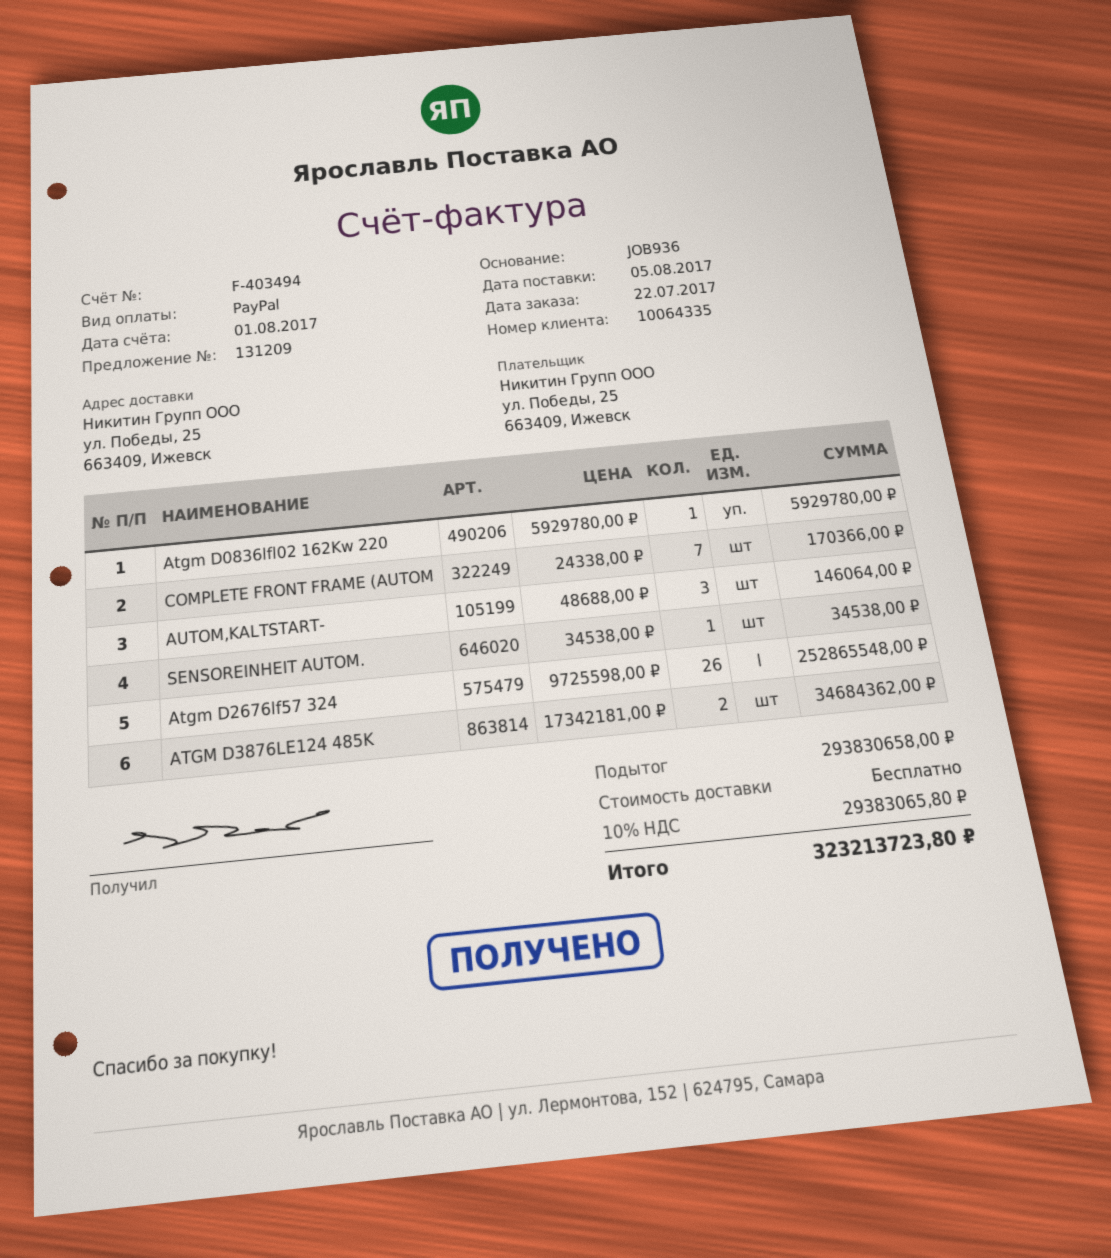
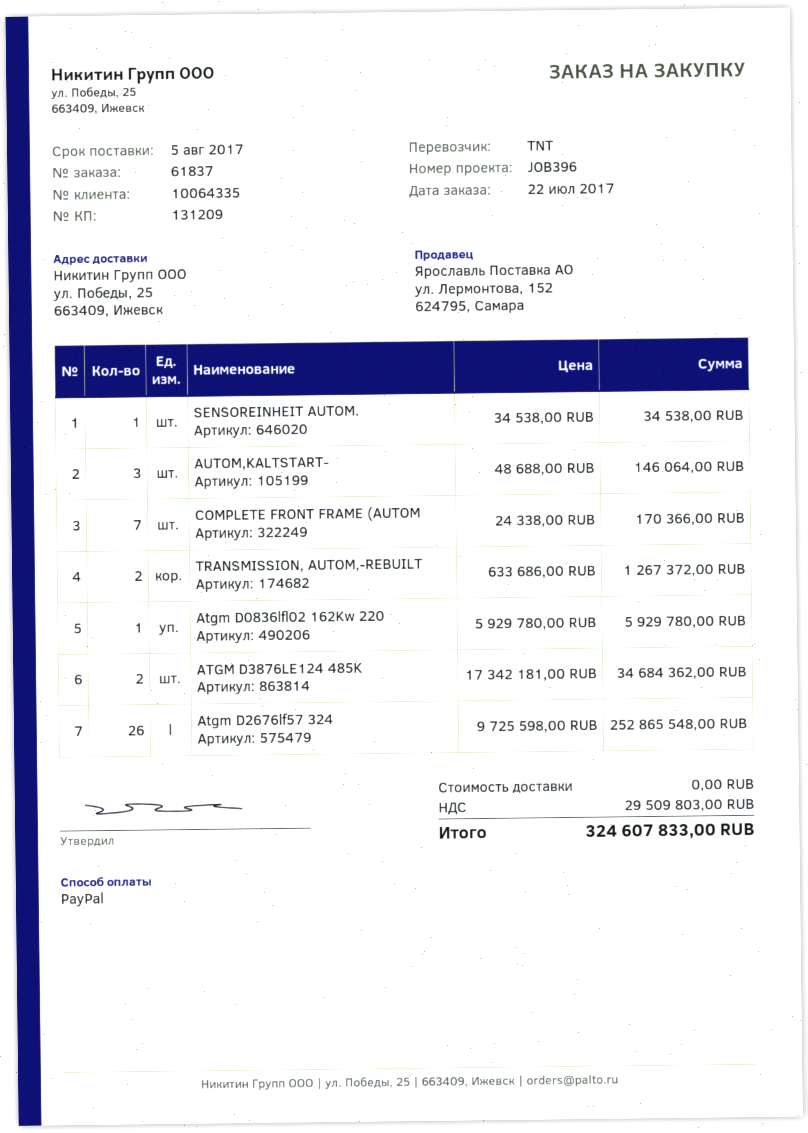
reference: JOB936 -> JOB396
TRANSMISSION, AUTOM,-REBUILT: none -> 2 x 633686.00 = 1267372.00
tax: 29383065.80 -> 29509803.00
total: 323213723.80 -> 324607833.00

